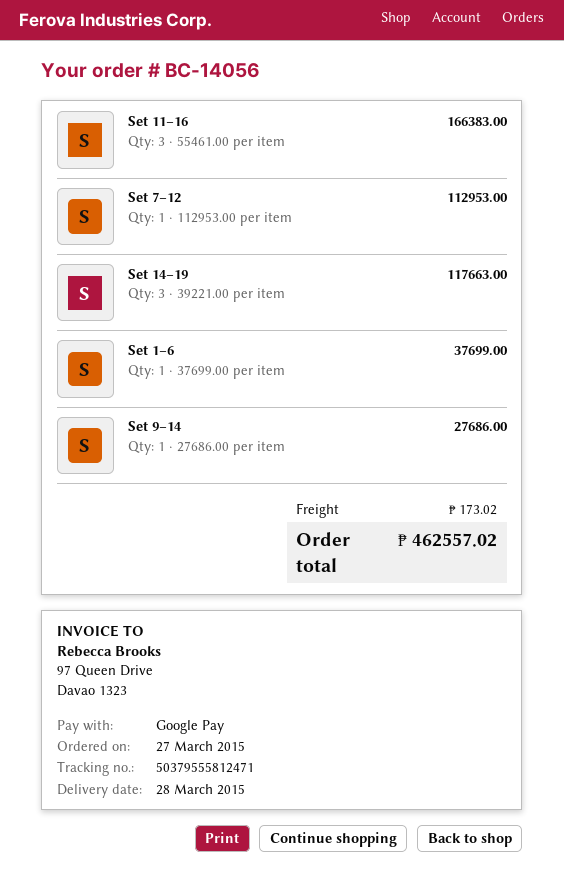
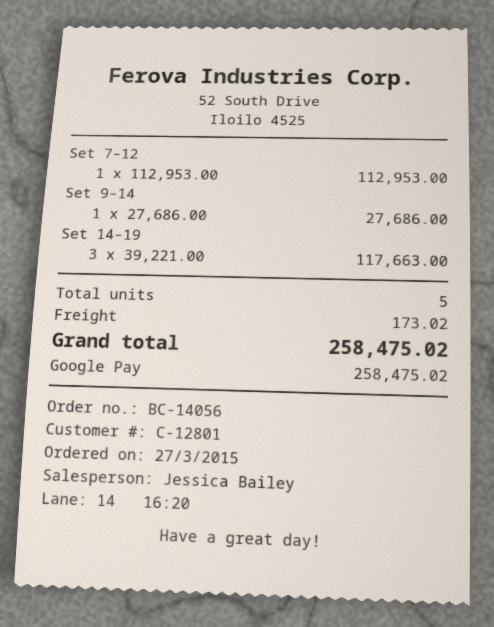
Set 11–16: 3 x 55461.00 = 166383.00 -> none
Set 1–6: 1 x 37699.00 = 37699.00 -> none
total: 462557.02 -> 258475.02

